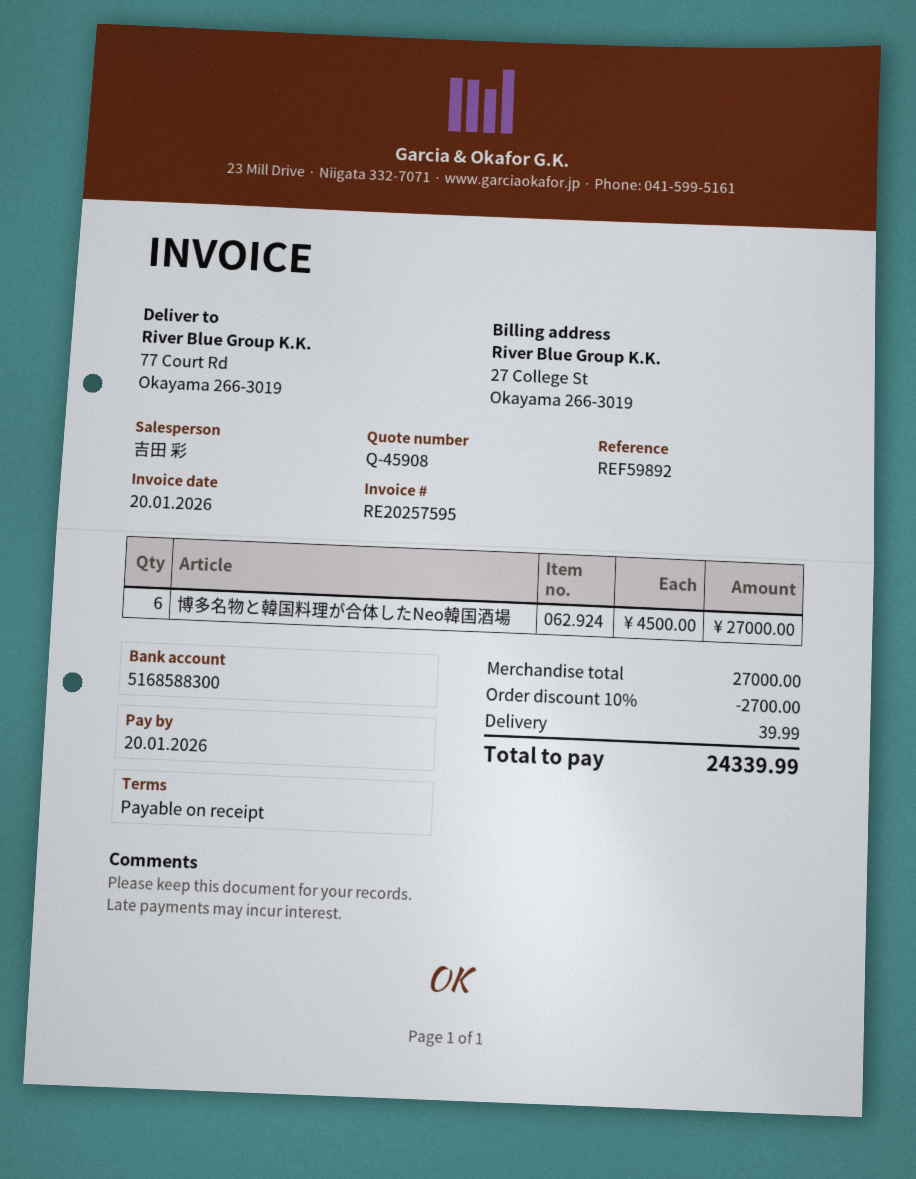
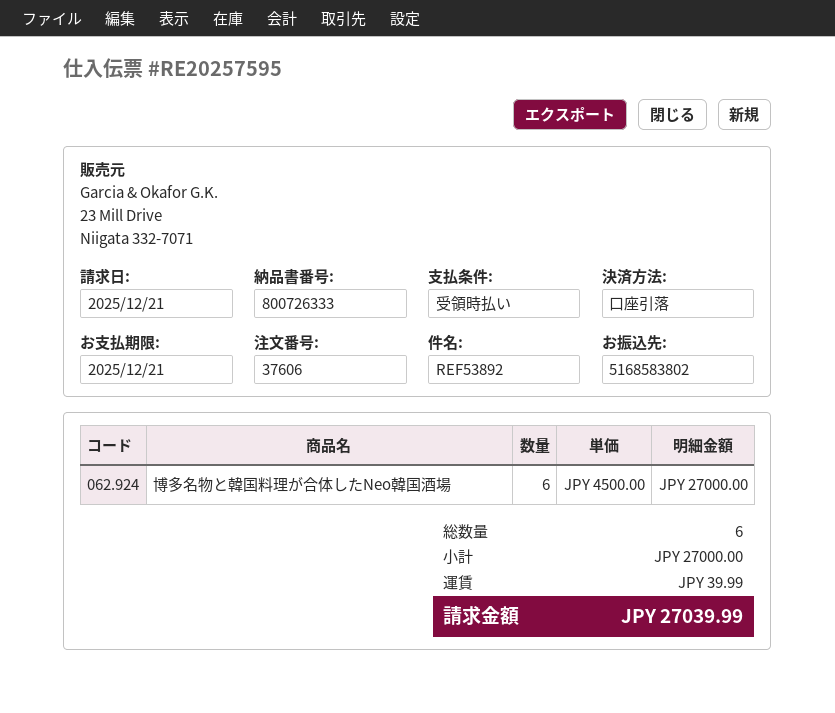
invoice date: 2026-01-20 -> 2025-12-21
due date: 2026-01-20 -> 2025-12-21
reference: REF59892 -> REF53892
bank account: 5168588300 -> 5168583802
discount: 10% = 2700.00 -> none
total: 24339.99 -> 27039.99

